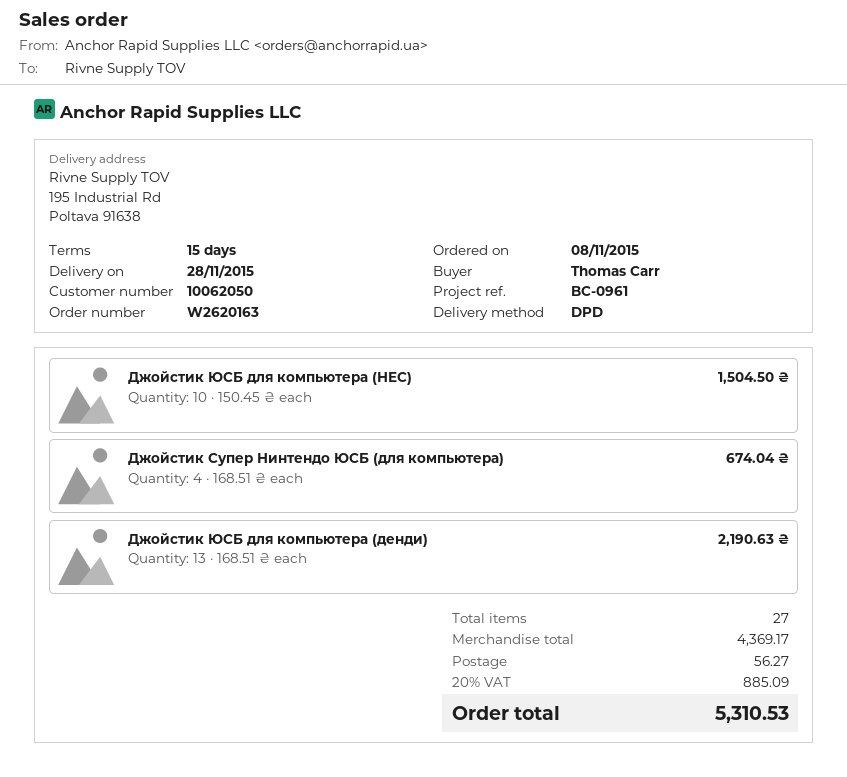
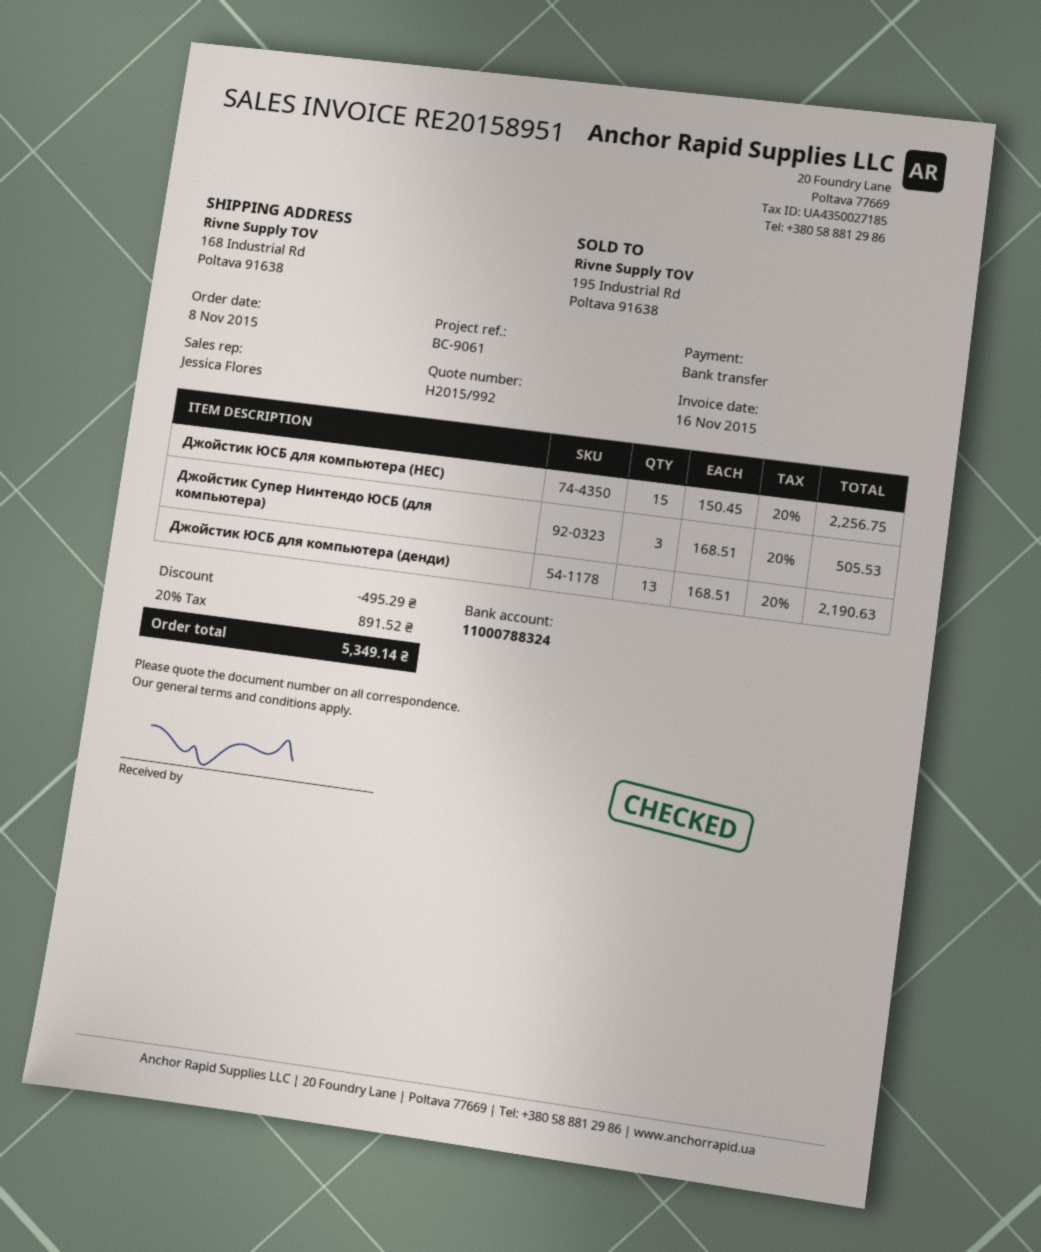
reference: BC-0961 -> BC-9061
ship to: 195 Industrial Rd, Poltava 91638 -> 168 Industrial Rd, Poltava 91638
Джойстик ЮСБ для компьютера (НЕС): 10 x 150.45 = 1504.50 -> 15 x 150.45 = 2256.75
Джойстик Супер Нинтендо ЮСБ (для компьютера): 4 x 168.51 = 674.04 -> 3 x 168.51 = 505.53
discount: none -> 495.29
shipping: 56.27 -> none
tax: 20% = 885.09 -> 20% = 891.52
total: 5310.53 -> 5349.14

